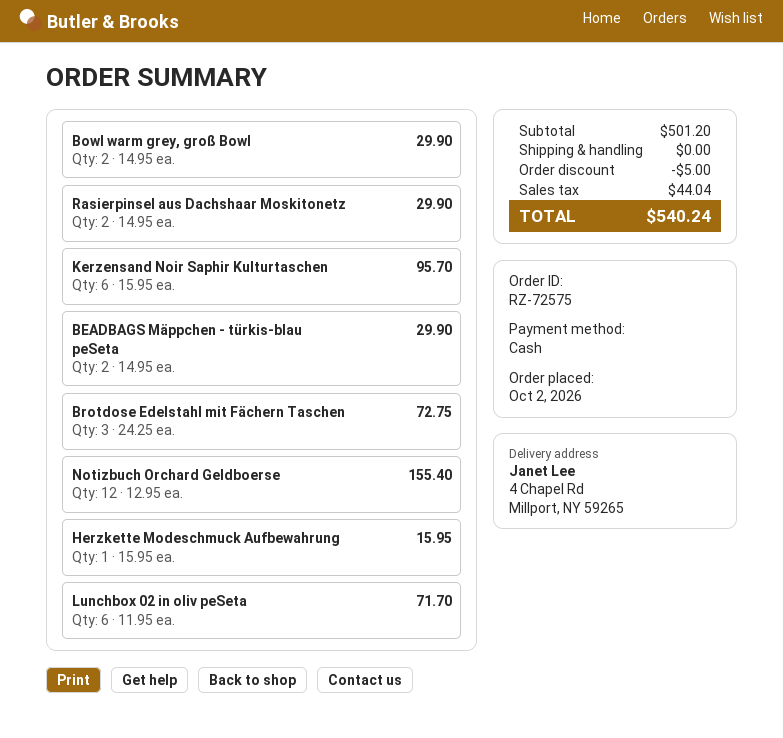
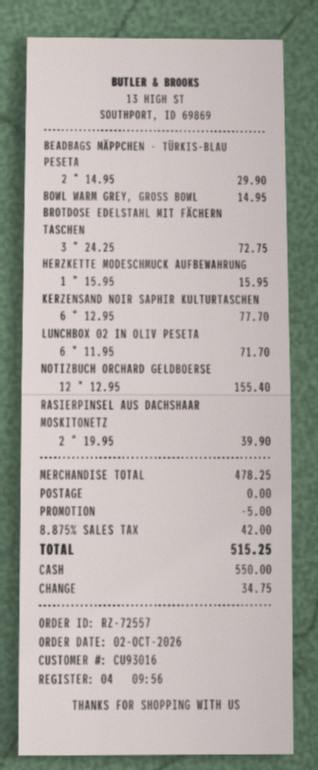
order number: RZ-72575 -> RZ-72557
Bowl warm grey, groß Bowl: 2 x 14.95 = 29.90 -> 1 x 14.95 = 14.95
Rasierpinsel aus Dachshaar Moskitonetz: 2 x 14.95 = 29.90 -> 2 x 19.95 = 39.90
Kerzensand Noir Saphir Kulturtaschen: 6 x 15.95 = 95.70 -> 6 x 12.95 = 77.70
subtotal: 501.20 -> 478.25
tax: 44.04 -> 42.00
total: 540.24 -> 515.25

